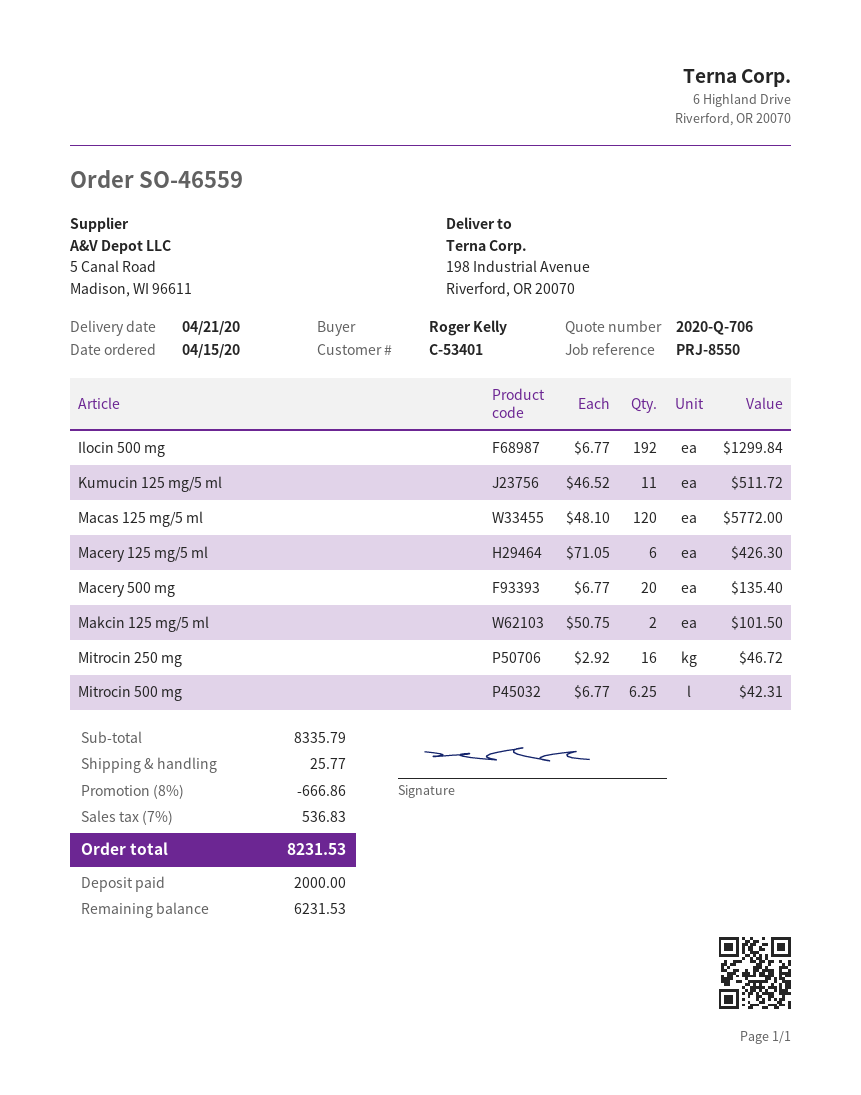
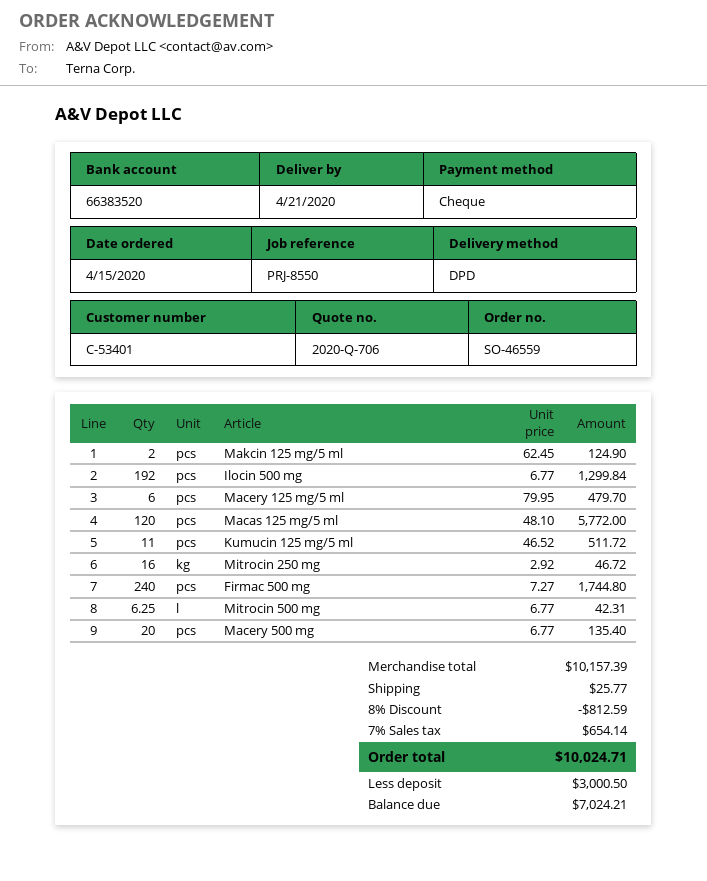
Macery 125 mg/5 ml: 6 x 71.05 = 426.30 -> 6 x 79.95 = 479.70
Makcin 125 mg/5 ml: 2 x 50.75 = 101.50 -> 2 x 62.45 = 124.90
Firmac 500 mg: none -> 240 x 7.27 = 1744.80
subtotal: 8335.79 -> 10157.39
discount: 8% = 666.86 -> 8% = 812.59
tax: 7% = 536.83 -> 7% = 654.14
total: 8231.53 -> 10024.71
deposit: 2000.00 -> 3000.50
balance: 6231.53 -> 7024.21

